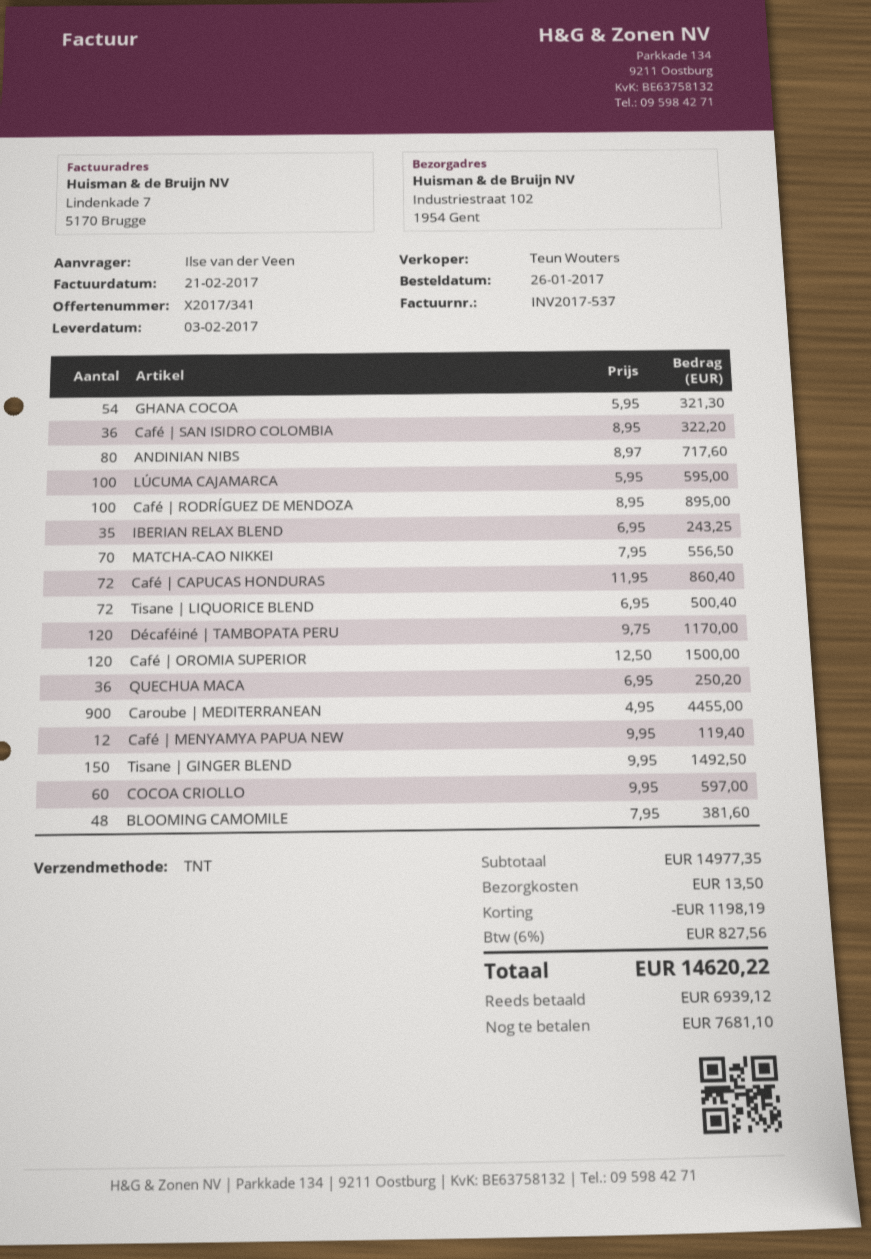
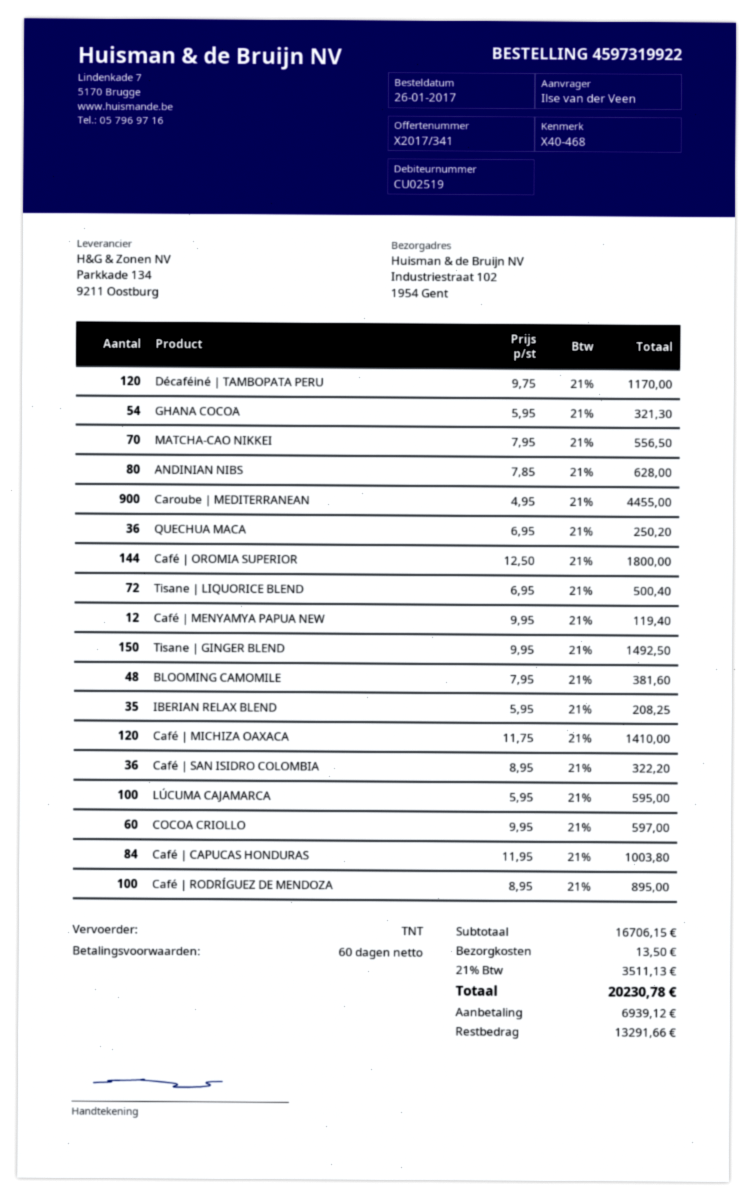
ANDINIAN NIBS: 80 x 8.97 = 717.60 -> 80 x 7.85 = 628.00
IBERIAN RELAX BLEND: 35 x 6.95 = 243.25 -> 35 x 5.95 = 208.25
Café | CAPUCAS HONDURAS: 72 x 11.95 = 860.40 -> 84 x 11.95 = 1003.80
Café | OROMIA SUPERIOR: 120 x 12.50 = 1500.00 -> 144 x 12.50 = 1800.00
Café | MICHIZA OAXACA: none -> 120 x 11.75 = 1410.00
subtotal: 14977.35 -> 16706.15
discount: 1198.19 -> none
tax: 6% = 827.56 -> 21% = 3511.13
total: 14620.22 -> 20230.78
balance: 7681.10 -> 13291.66

